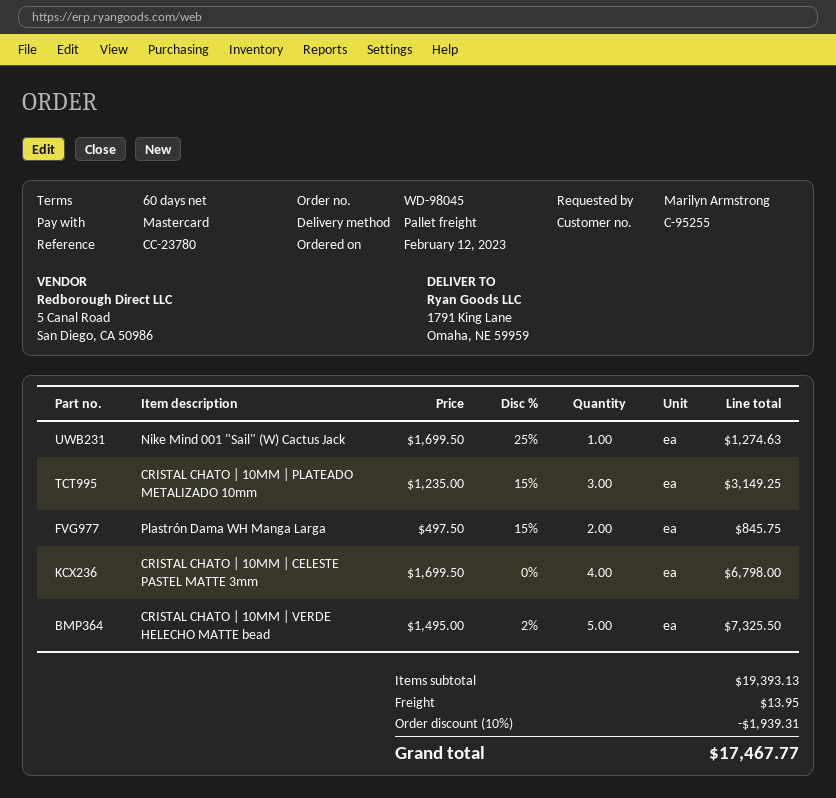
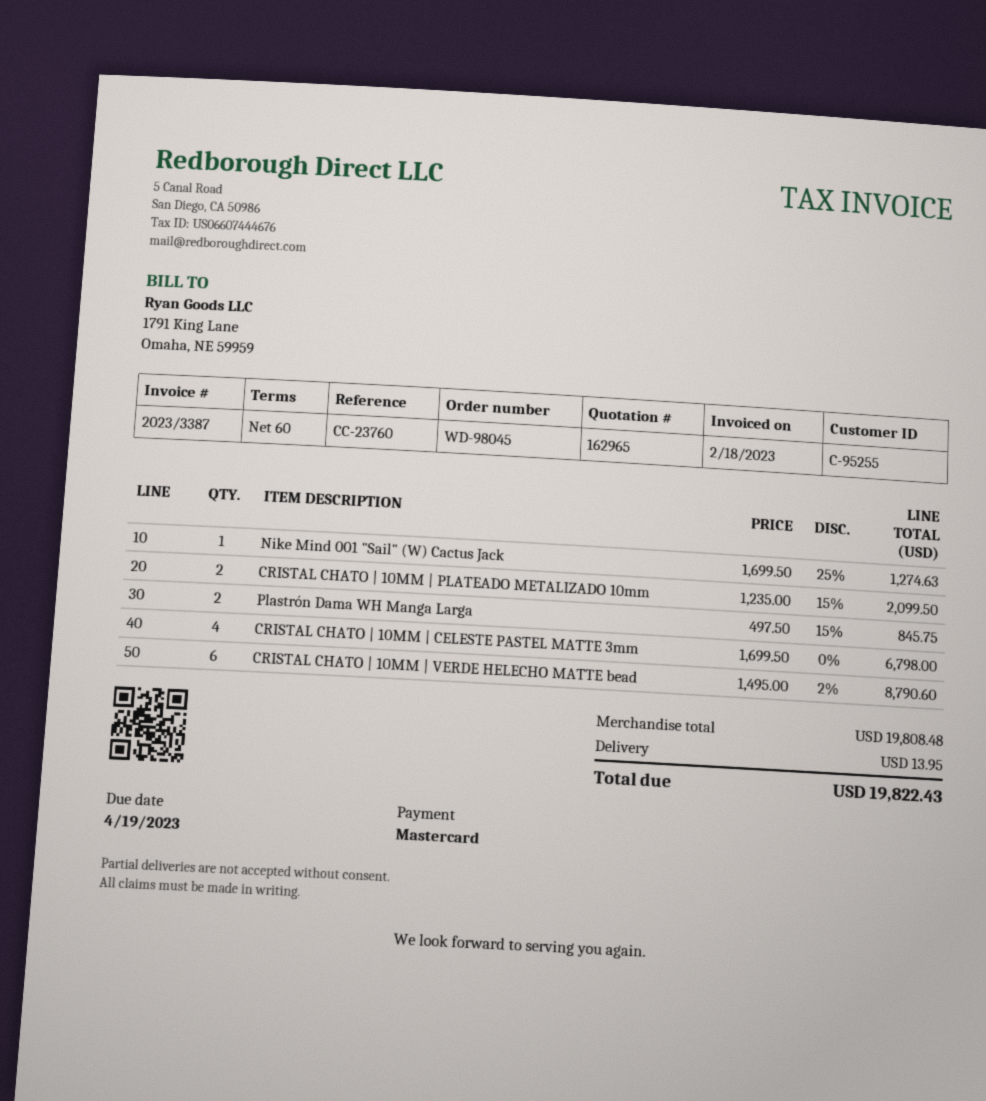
reference: CC-23780 -> CC-23760
CRISTAL CHATO | 10MM | PLATEADO METALIZADO 10mm: 3 x 1235.00 - 15% = 3149.25 -> 2 x 1235.00 - 15% = 2099.50
CRISTAL CHATO | 10MM | VERDE HELECHO MATTE bead: 5 x 1495.00 - 2% = 7325.50 -> 6 x 1495.00 - 2% = 8790.60
subtotal: 19393.13 -> 19808.48
discount: 10% = 1939.31 -> none
total: 17467.77 -> 19822.43

